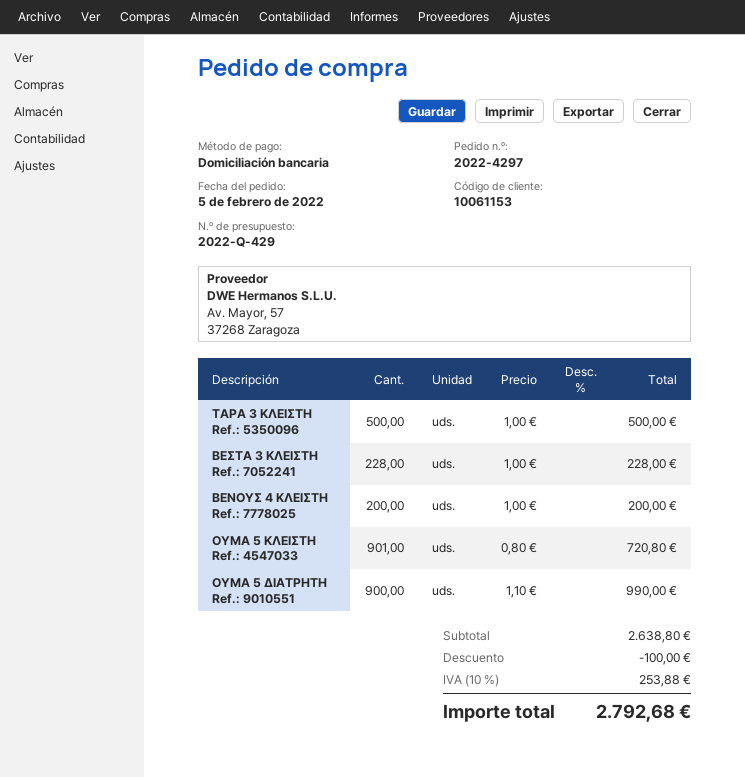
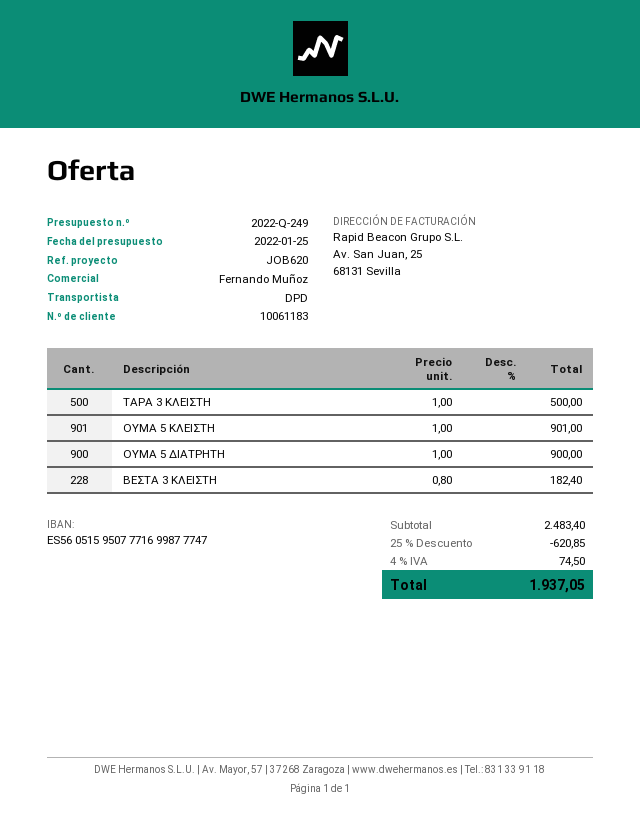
quote number: 2022-Q-429 -> 2022-Q-249
customer number: 10061153 -> 10061183
ΒΕΣΤΑ 3 ΚΛΕΙΣΤΗ: 228 x 1.00 = 228.00 -> 228 x 0.80 = 182.40
ΒΕΝΟΥΣ 4 ΚΛΕΙΣΤΗ: 200 x 1.00 = 200.00 -> none
ΟΥΜΑ 5 ΚΛΕΙΣΤΗ: 901 x 0.80 = 720.80 -> 901 x 1.00 = 901.00
ΟΥΜΑ 5 ΔΙΑΤΡΗΤΗ: 900 x 1.10 = 990.00 -> 900 x 1.00 = 900.00
subtotal: 2638.80 -> 2483.40
discount: 100.00 -> 620.85
tax: 10% = 253.88 -> 4% = 74.50
total: 2792.68 -> 1937.05

